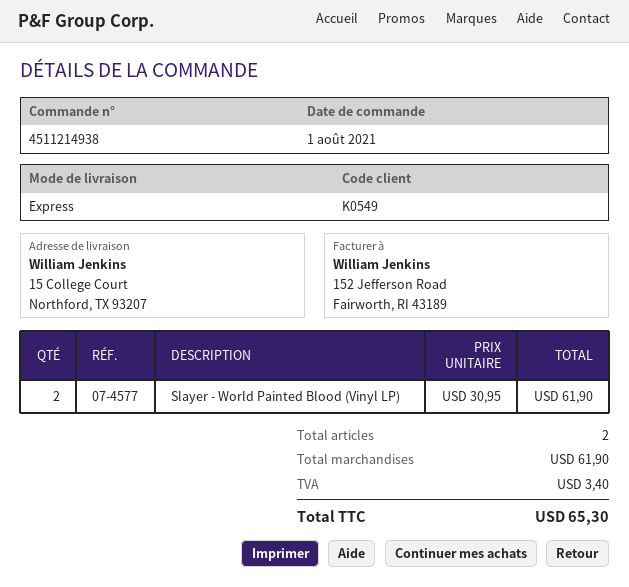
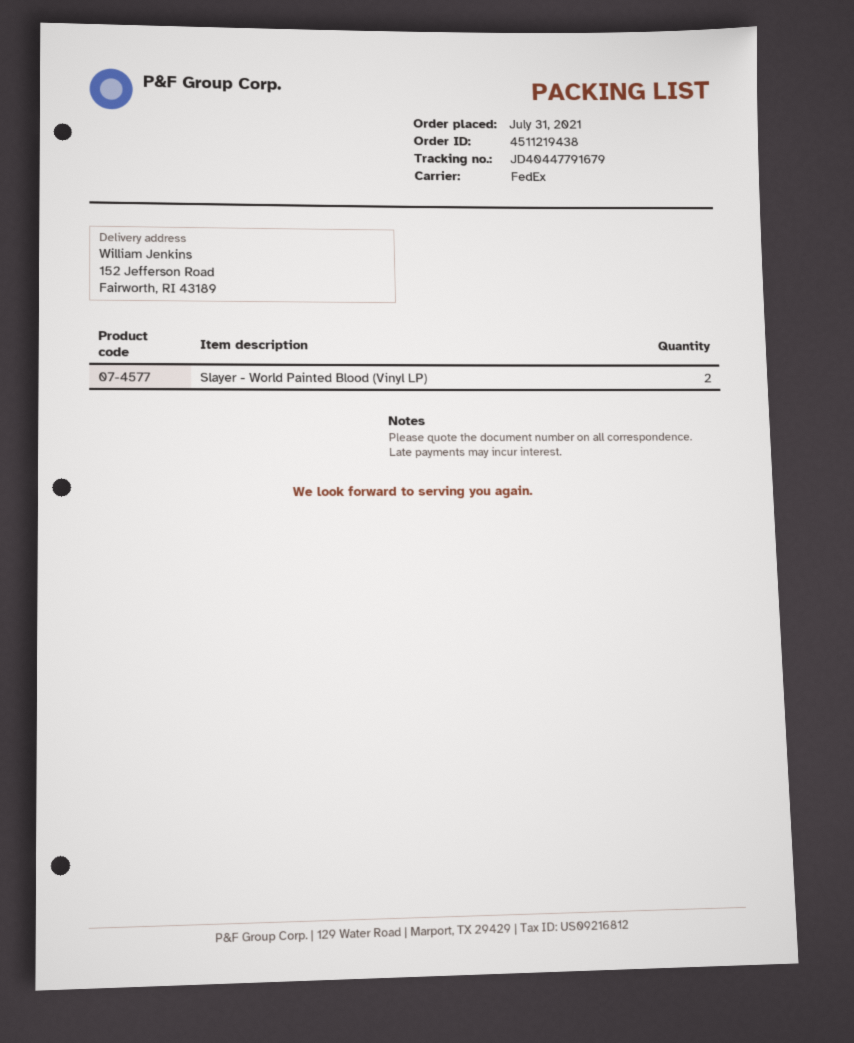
order number: 4511214938 -> 4511219438
order date: 2021-08-01 -> 2021-07-31
shipping method: express -> FedEx
ship to: 15 College Court, Northford, TX 93207 -> 152 Jefferson Road, Fairworth, RI 43189

